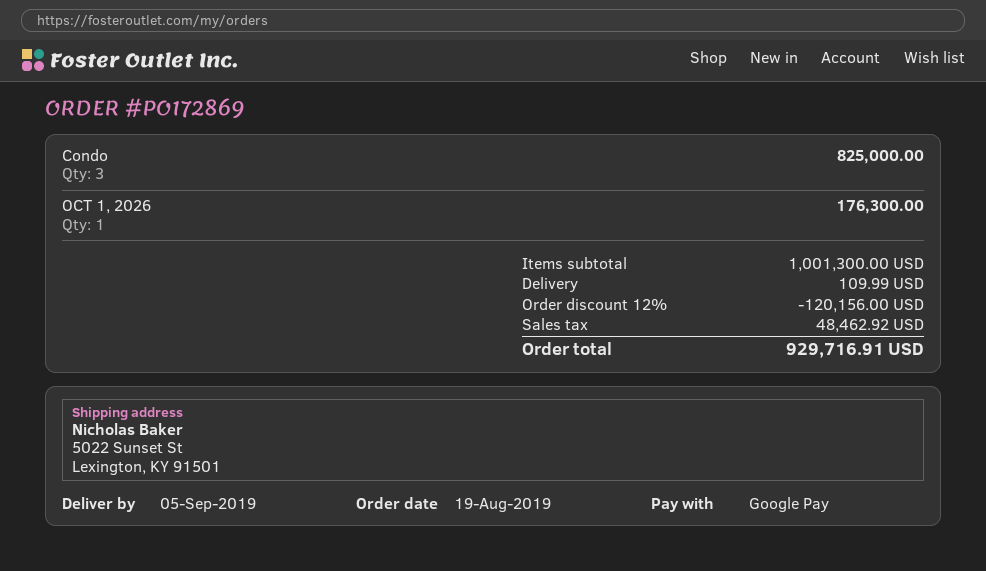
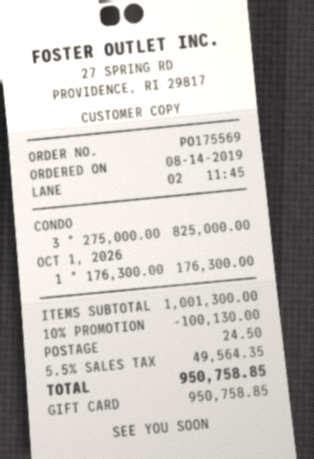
order number: PO172869 -> PO175569
order date: 2019-08-19 -> 2019-08-14
payment method: Google Pay -> gift card
discount: 12% = 120156.00 -> 10% = 100130.00
shipping: 109.99 -> 24.50
tax: 48462.92 -> 49564.35
total: 929716.91 -> 950758.85

